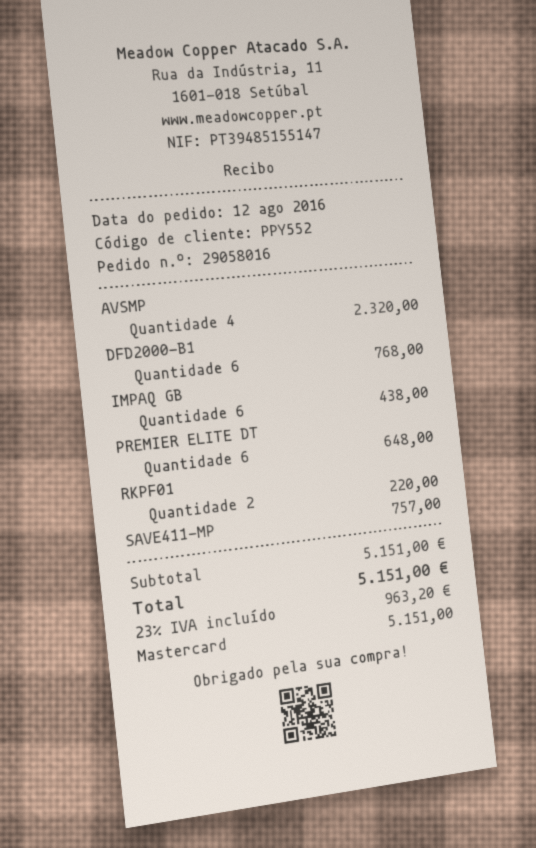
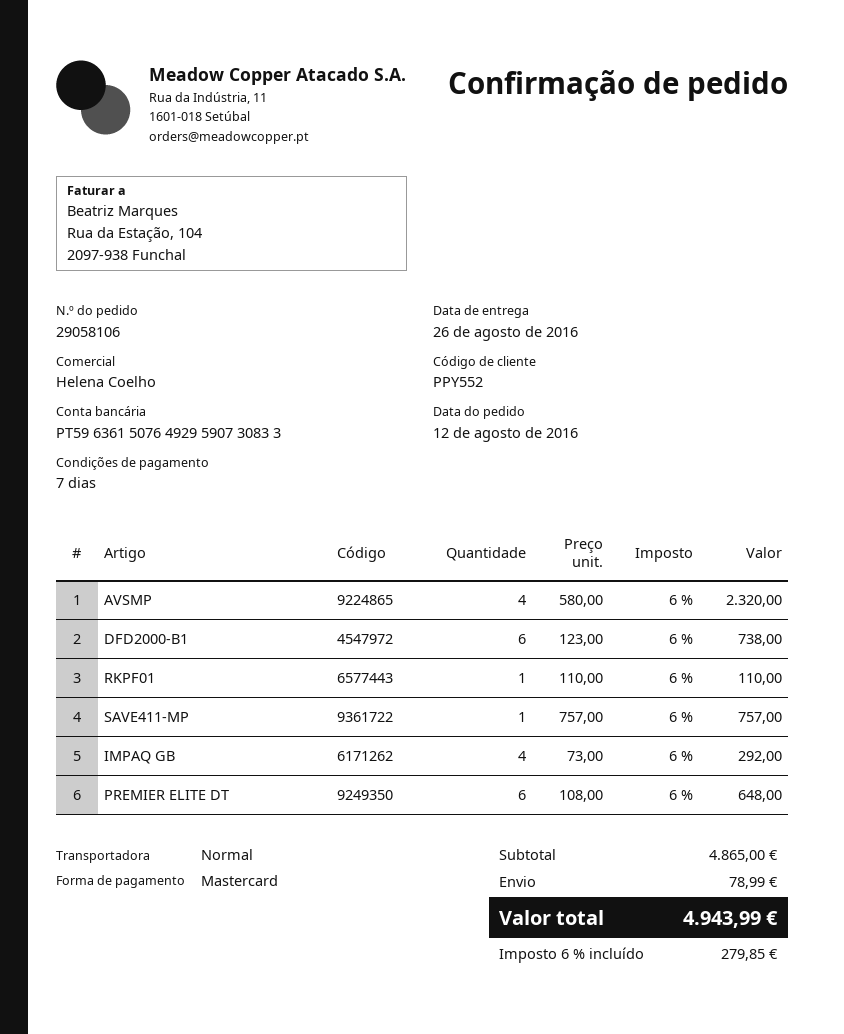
order number: 29058016 -> 29058106
DFD2000-B1: 6 for 768.00 -> 6 for 738.00
IMPAQ GB: 6 for 438.00 -> 4 for 292.00
RKPF01: 2 for 220.00 -> 1 for 110.00
subtotal: 5151.00 -> 4865.00
shipping: none -> 78.99
tax: 23% = 963.20 -> 6% = 279.85
total: 5151.00 -> 4943.99

